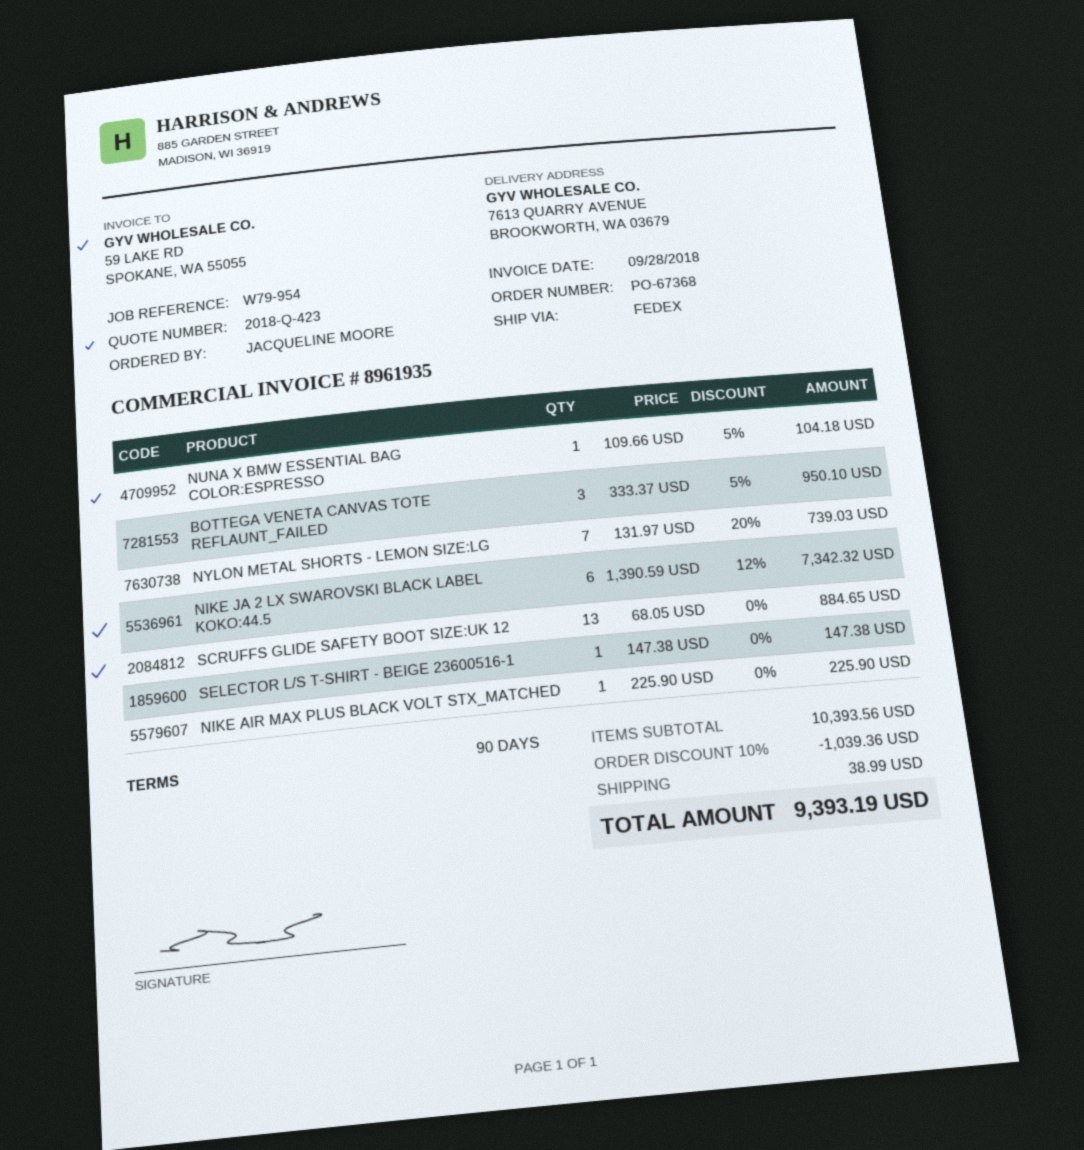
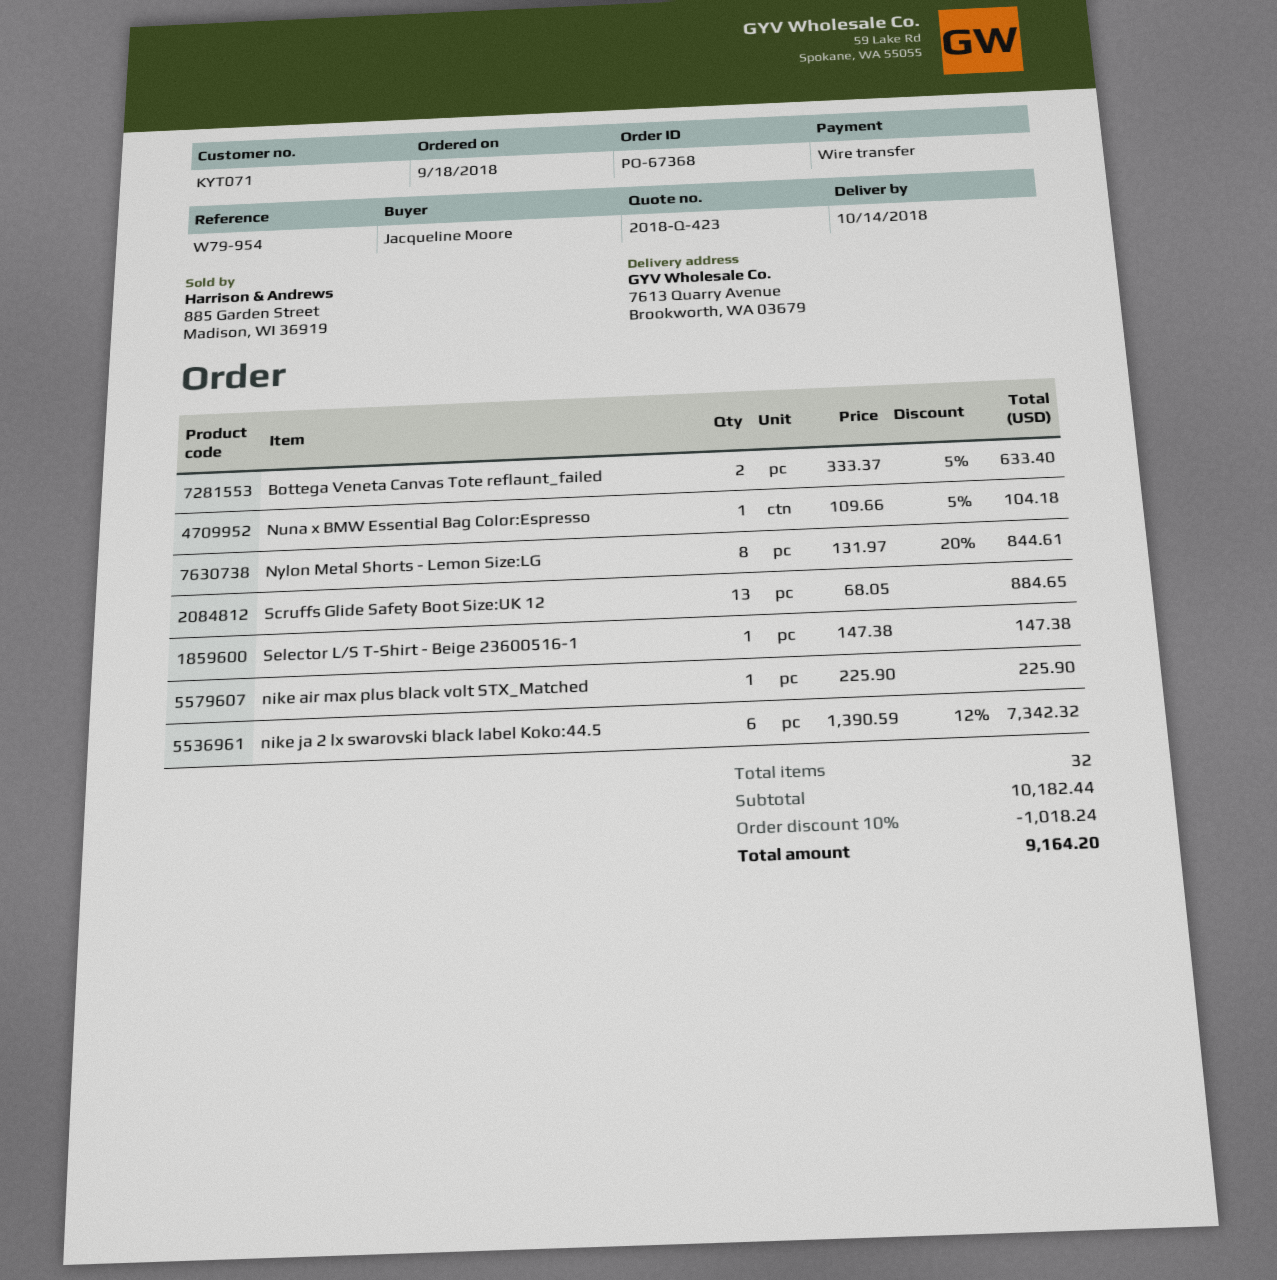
BOTTEGA VENETA CANVAS TOTE REFLAUNT_FAILED: 3 x 333.37 - 5% = 950.10 -> 2 x 333.37 - 5% = 633.40
NYLON METAL SHORTS - LEMON SIZE:LG: 7 x 131.97 - 20% = 739.03 -> 8 x 131.97 - 20% = 844.61
subtotal: 10393.56 -> 10182.44
discount: 10% = 1039.36 -> 10% = 1018.24
shipping: 38.99 -> none
total: 9393.19 -> 9164.20

